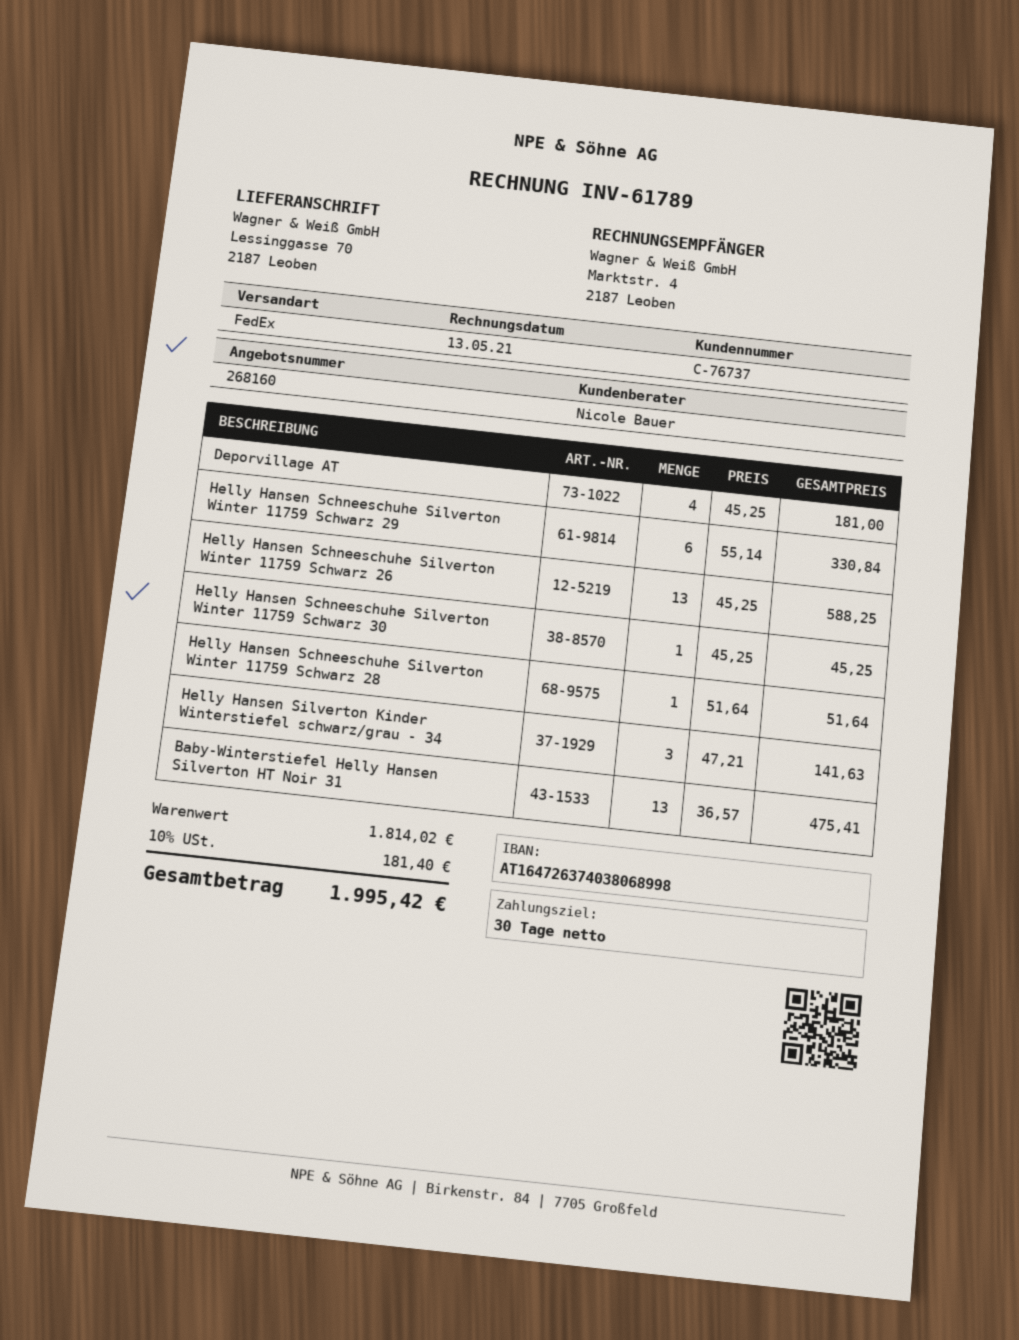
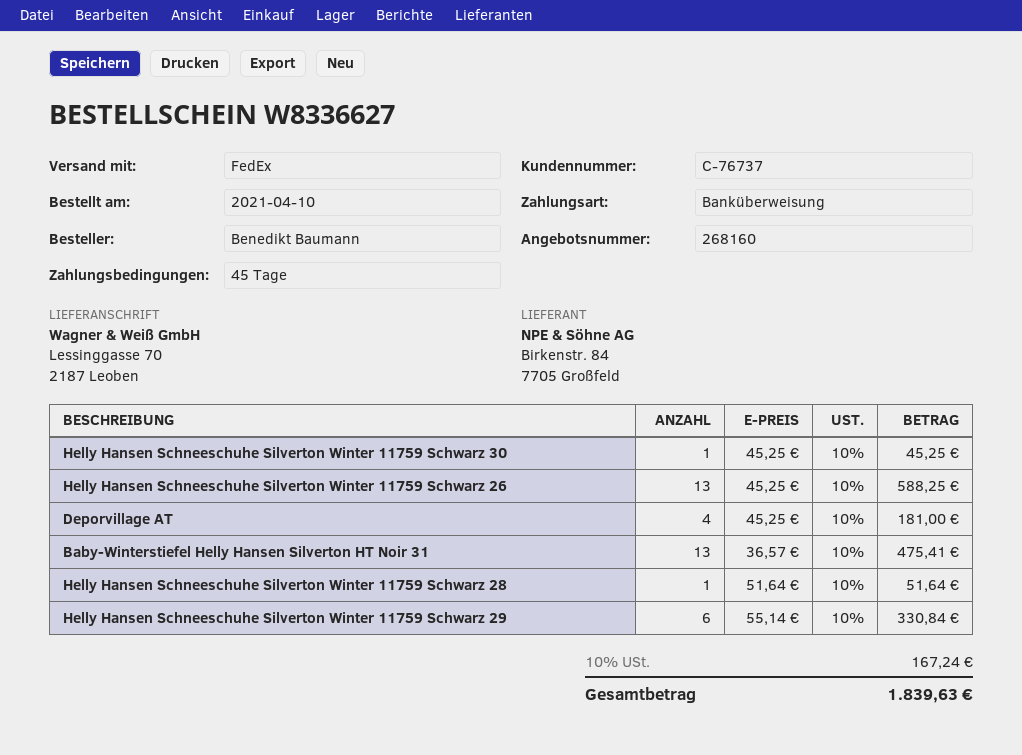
payment terms: 30 days -> 45 days
Helly Hansen Silverton Kinder Winterstiefel schwarz/grau - 34: 3 x 47.21 = 141.63 -> none
tax: 10% = 181.40 -> 10% = 167.24
total: 1995.42 -> 1839.63

